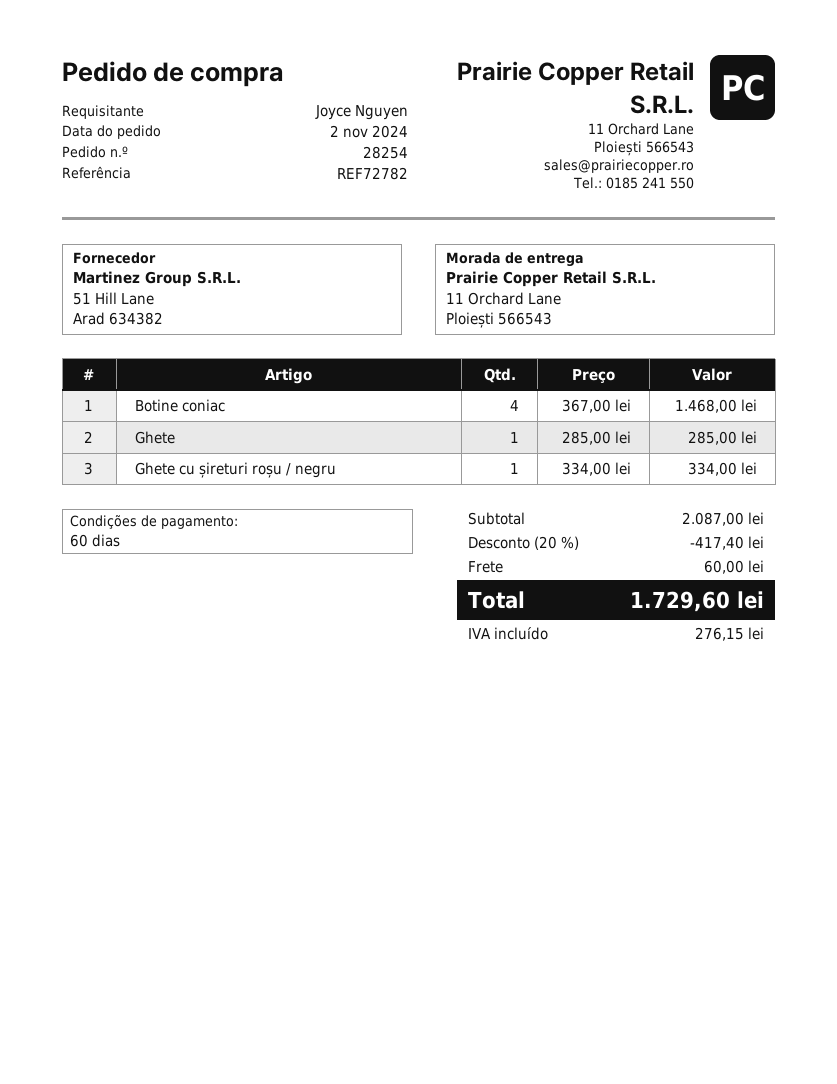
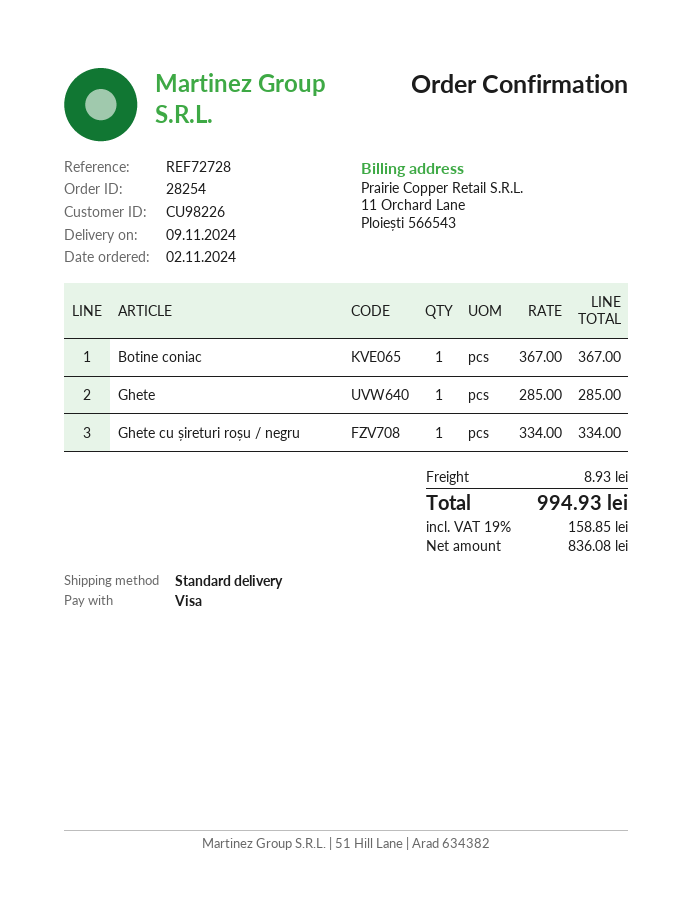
reference: REF72782 -> REF72728
Botine coniac: 4 x 367.00 = 1468.00 -> 1 x 367.00 = 367.00
discount: 20% = 417.40 -> none
shipping: 60.00 -> 8.93
tax: 276.15 -> 158.85
total: 1729.60 -> 994.93

